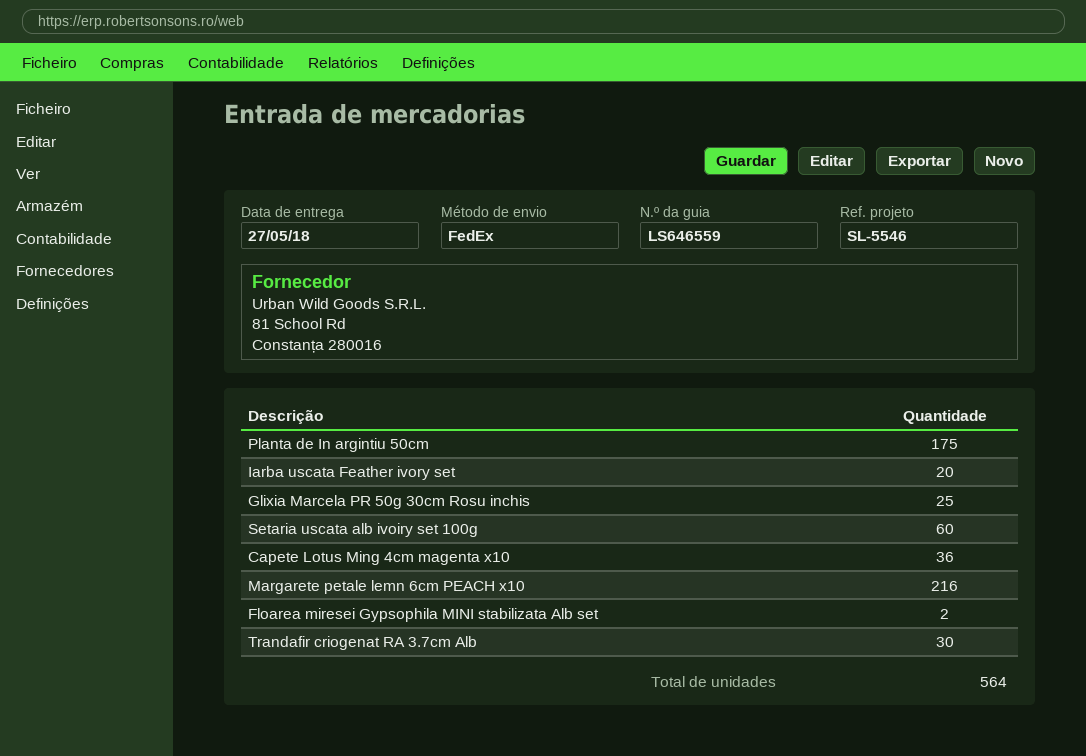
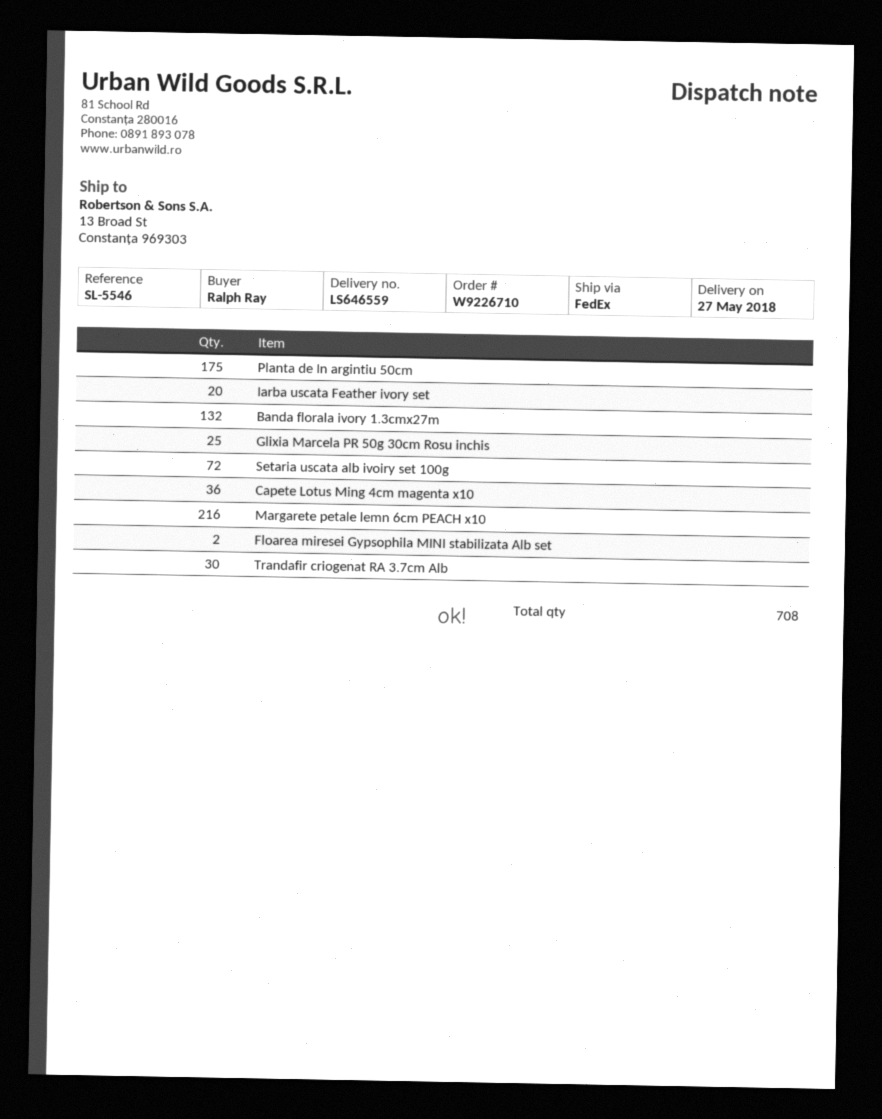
Setaria uscata alb ivoiry set 100g: 60 -> 72
Banda florala ivory 1.3cmx27m: none -> 132
total quantity: 564 -> 708

